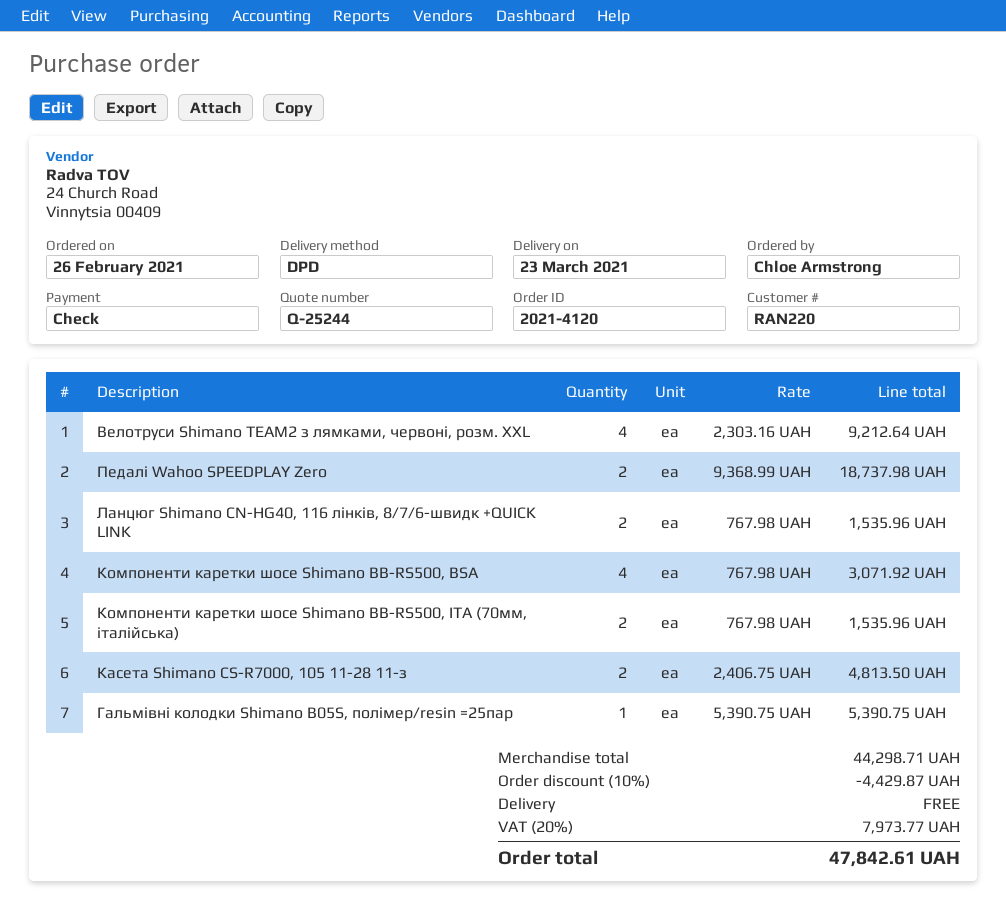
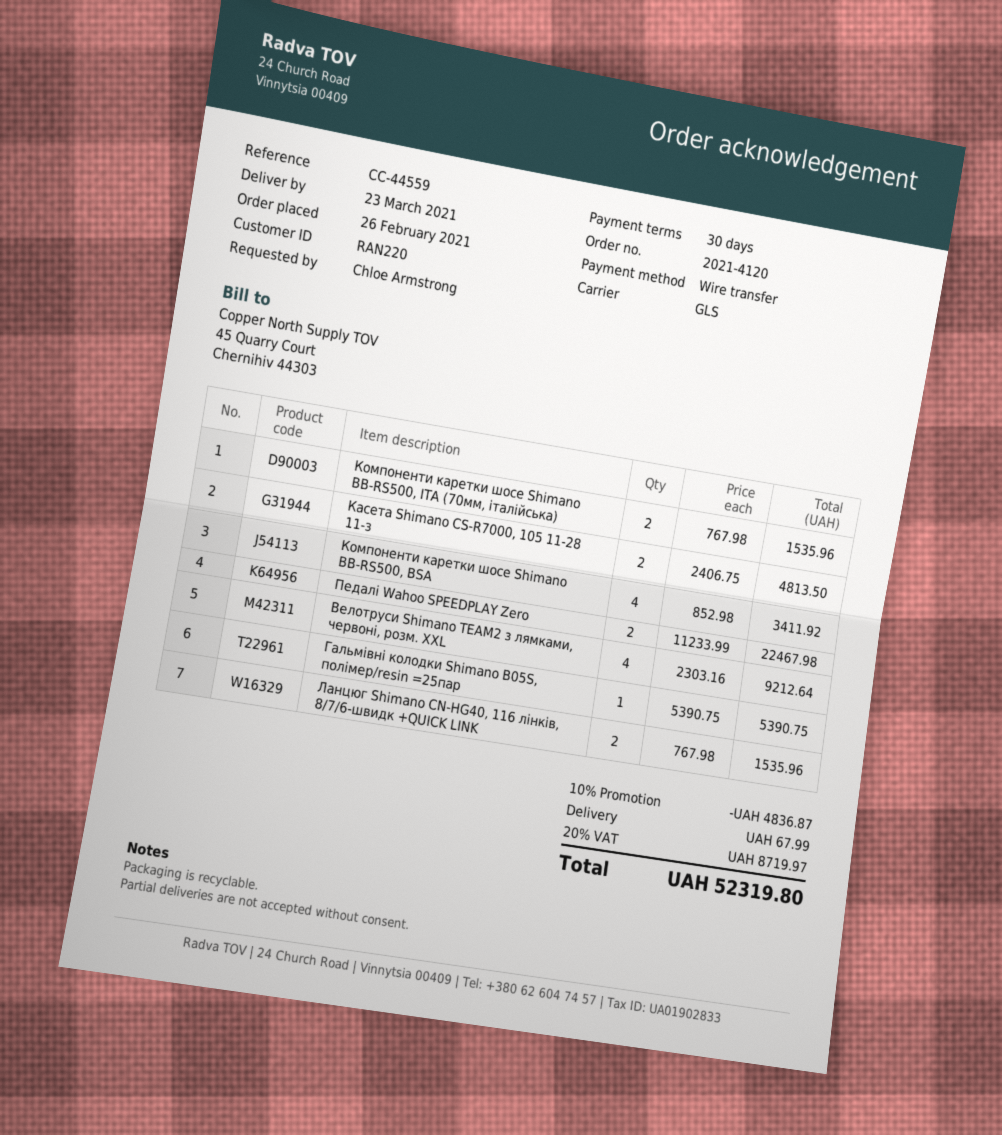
payment method: cheque -> bank transfer
shipping method: DPD -> GLS
Педалі Wahoo SPEEDPLAY Zero: 2 x 9368.99 = 18737.98 -> 2 x 11233.99 = 22467.98
Компоненти каретки шосе Shimano BB-RS500, BSA: 4 x 767.98 = 3071.92 -> 4 x 852.98 = 3411.92
discount: 10% = 4429.87 -> 10% = 4836.87
shipping: 0.00 -> 67.99
tax: 20% = 7973.77 -> 20% = 8719.97
total: 47842.61 -> 52319.80

